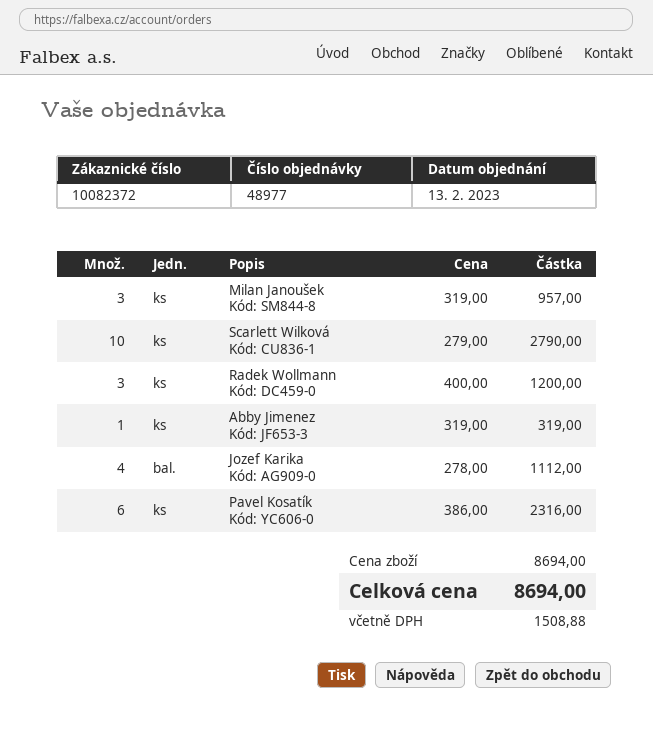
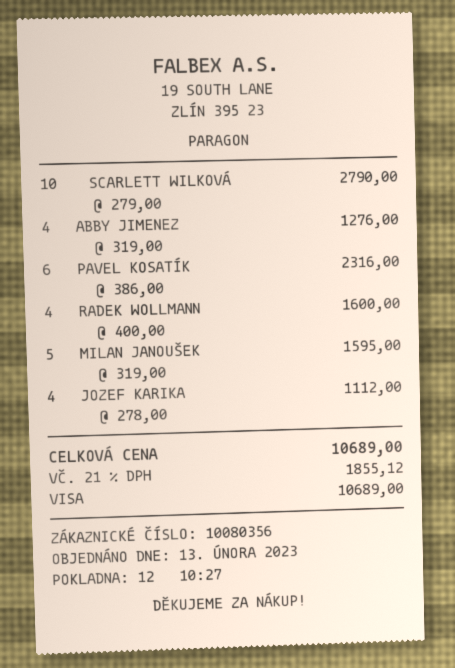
customer number: 10082372 -> 10080356
Milan Janoušek: 3 x 319.00 = 957.00 -> 5 x 319.00 = 1595.00
Radek Wollmann: 3 x 400.00 = 1200.00 -> 4 x 400.00 = 1600.00
Abby Jimenez: 1 x 319.00 = 319.00 -> 4 x 319.00 = 1276.00
tax: 1508.88 -> 1855.12
total: 8694.00 -> 10689.00

